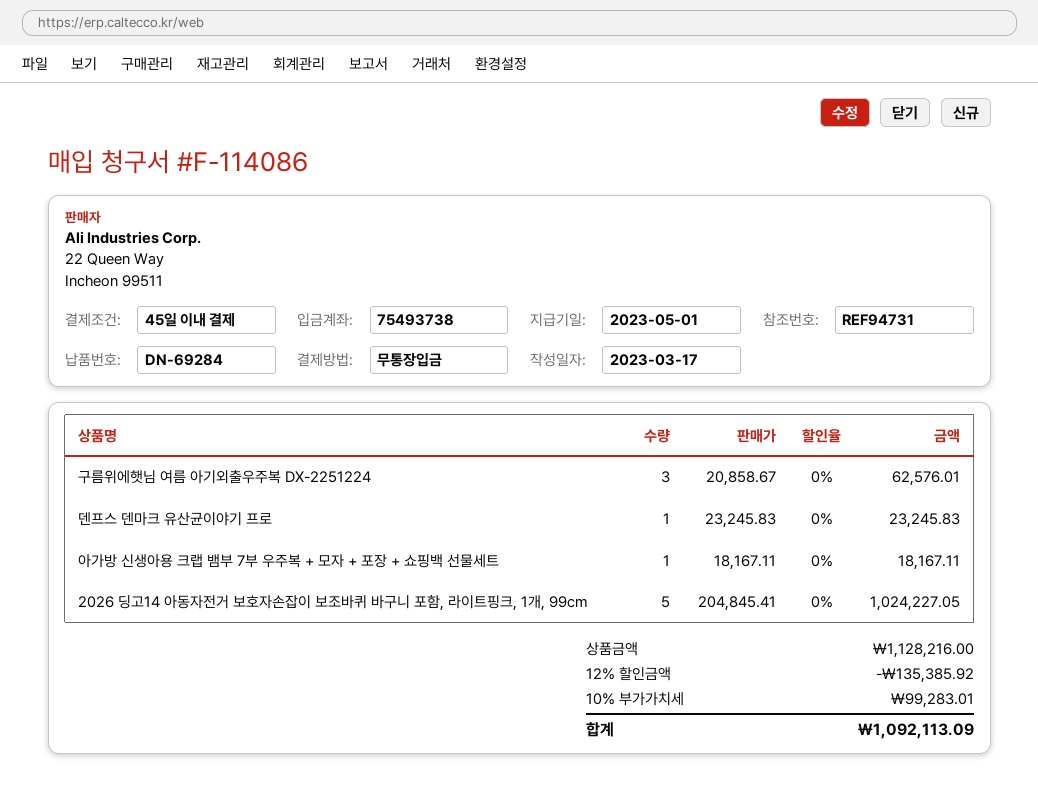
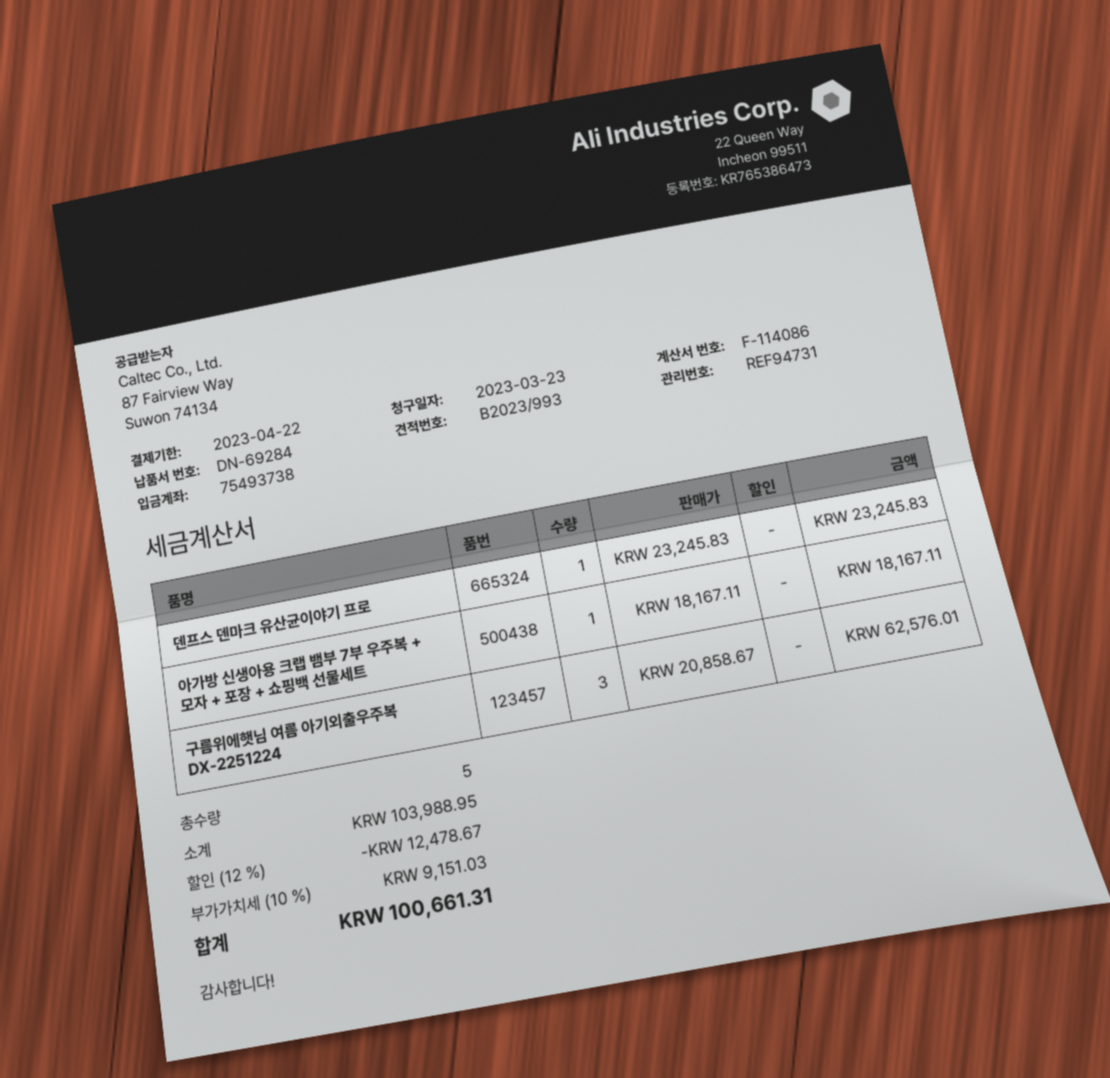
invoice date: 2023-03-17 -> 2023-03-23
due date: 2023-05-01 -> 2023-04-22
2026 딩고14 아동자전거 보호자손잡이 보조바퀴 바구니 포함, 라이트핑크, 1개, 99cm: 5 x 204845.41 = 1024227.05 -> none
subtotal: 1128216.00 -> 103988.95
discount: 12% = 135385.92 -> 12% = 12478.67
tax: 10% = 99283.01 -> 10% = 9151.03
total: 1092113.09 -> 100661.31

